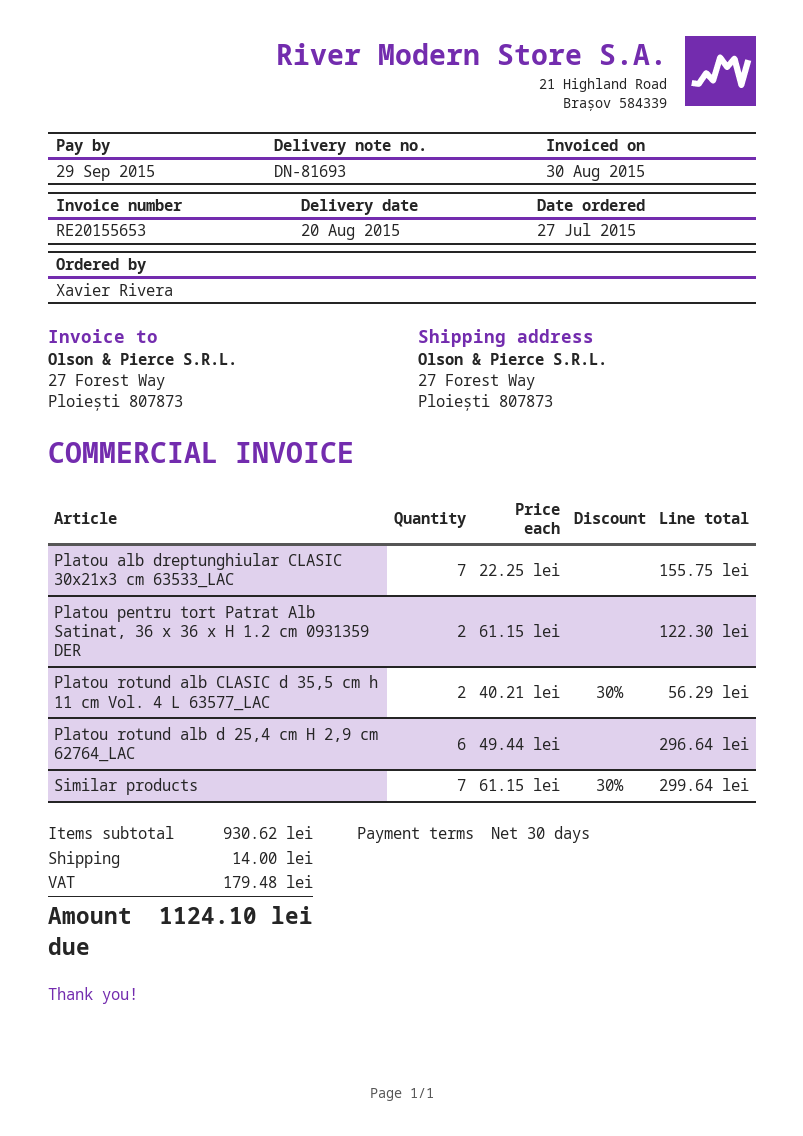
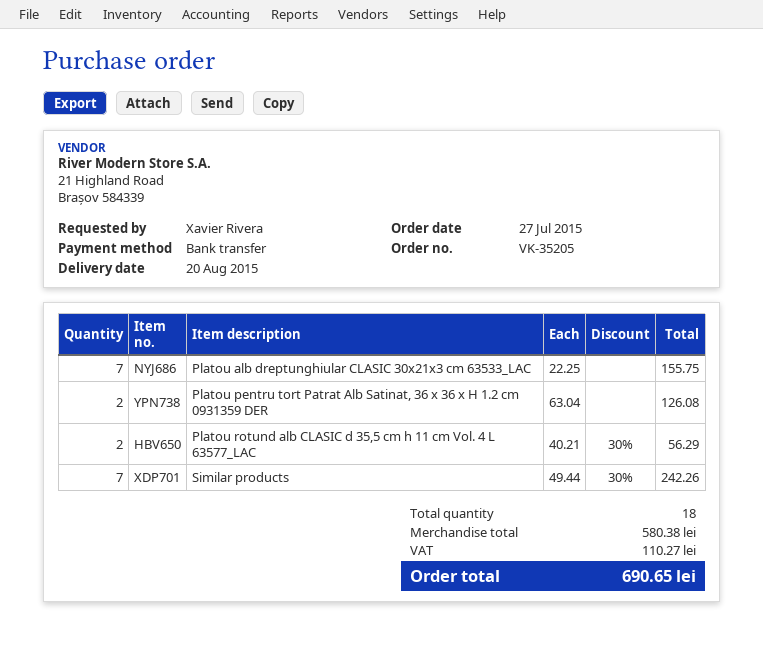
Platou pentru tort Patrat Alb Satinat, 36 x 36 x H 1.2 cm 0931359 DER: 2 x 61.15 = 122.30 -> 2 x 63.04 = 126.08
Platou rotund alb d 25,4 cm H 2,9 cm 62764_LAC: 6 x 49.44 = 296.64 -> none
Similar products: 7 x 61.15 - 30% = 299.64 -> 7 x 49.44 - 30% = 242.26
subtotal: 930.62 -> 580.38
shipping: 14.00 -> none
tax: 179.48 -> 110.27
total: 1124.10 -> 690.65

